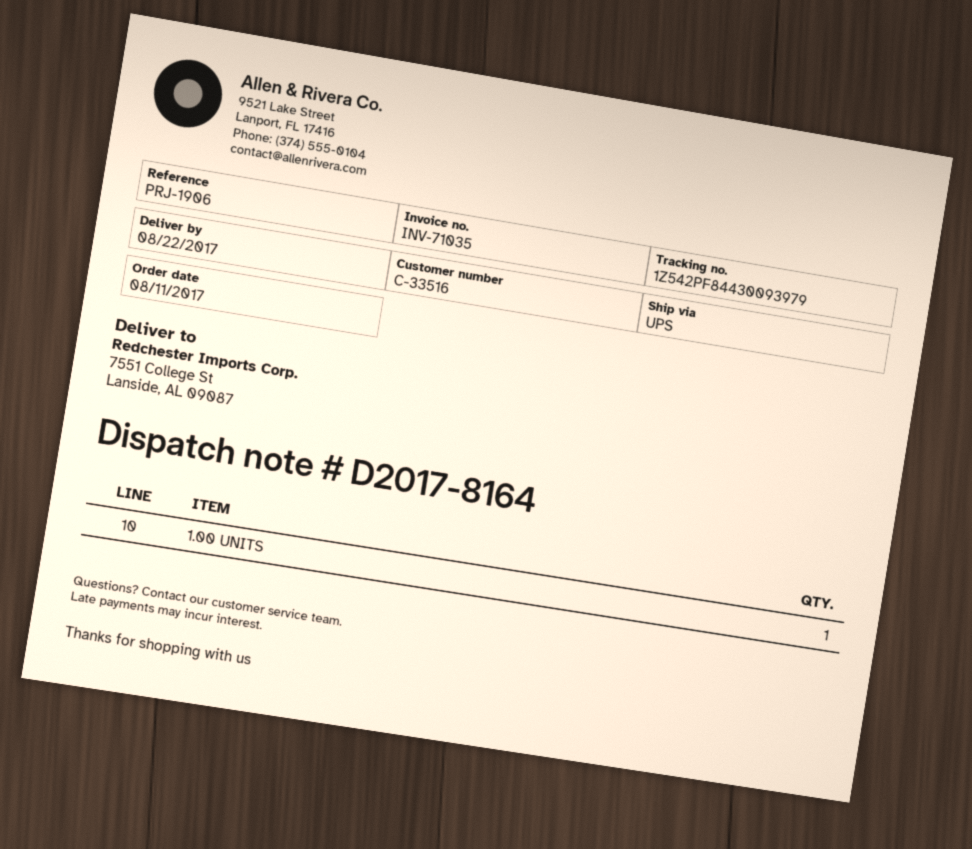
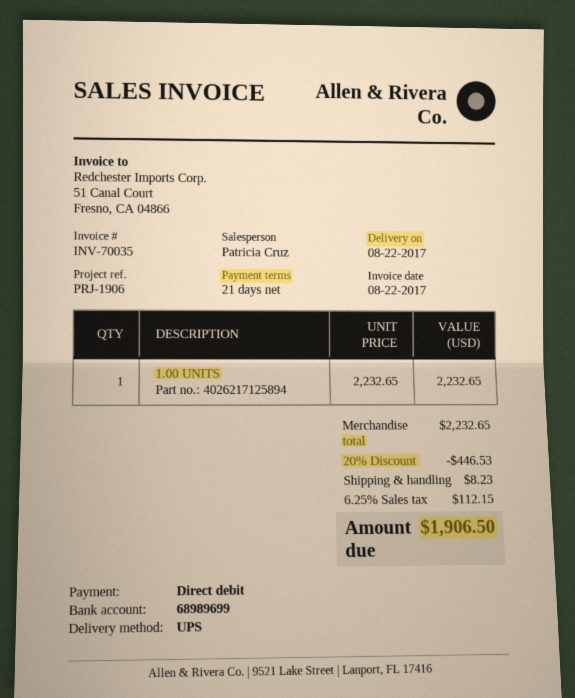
invoice number: INV-71035 -> INV-70035

